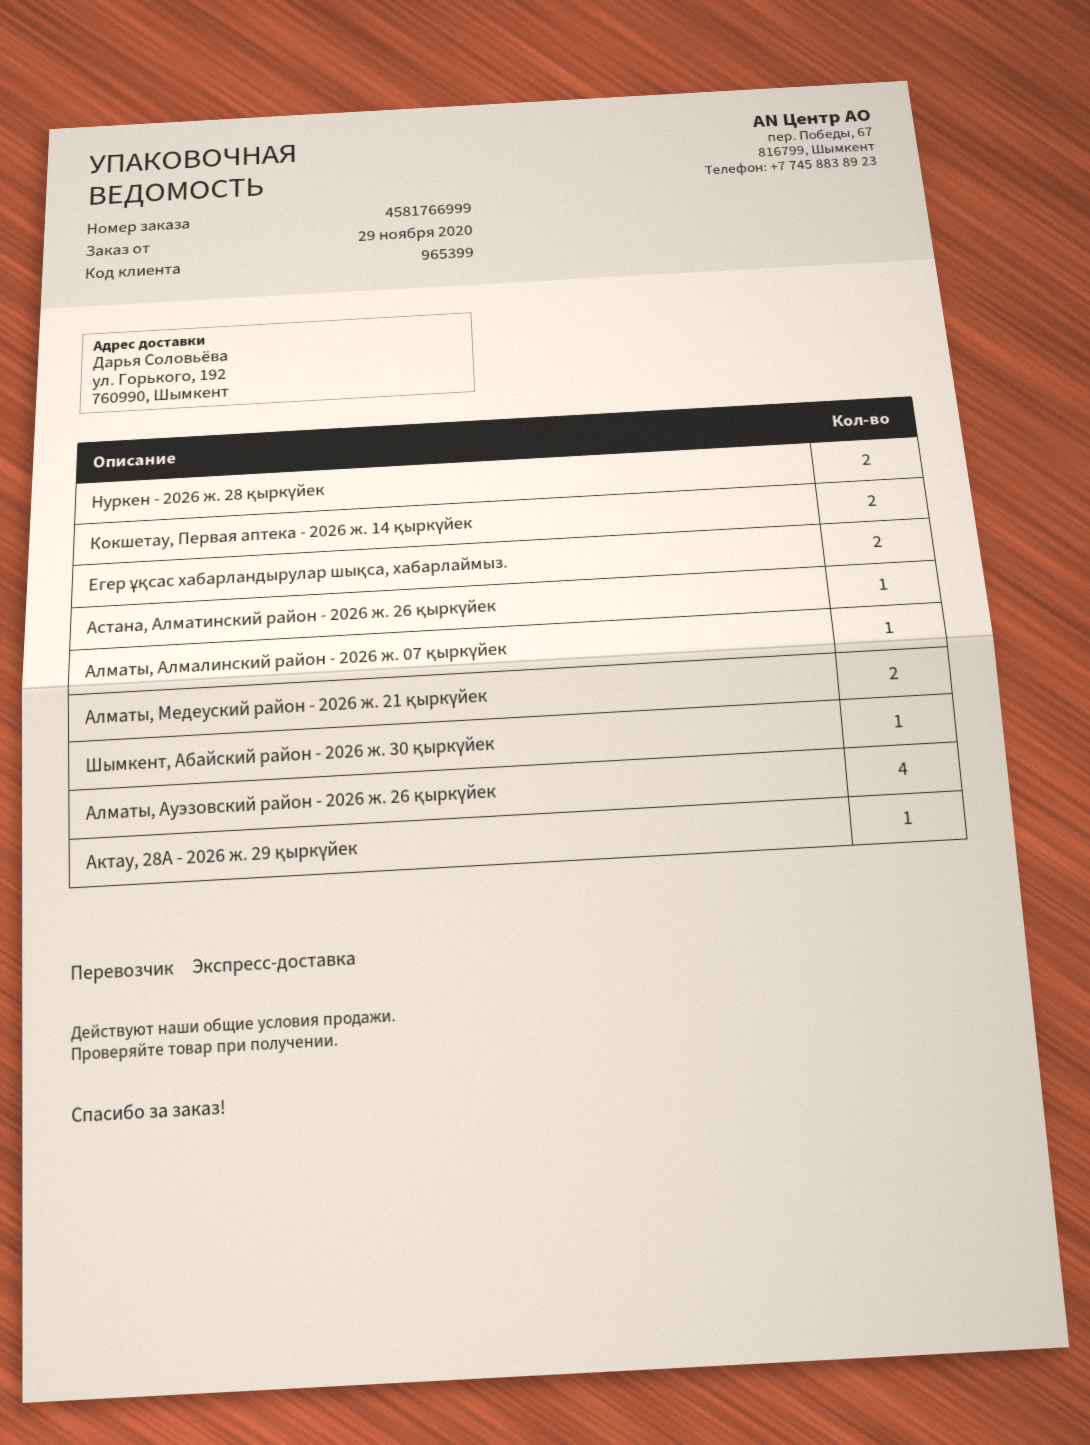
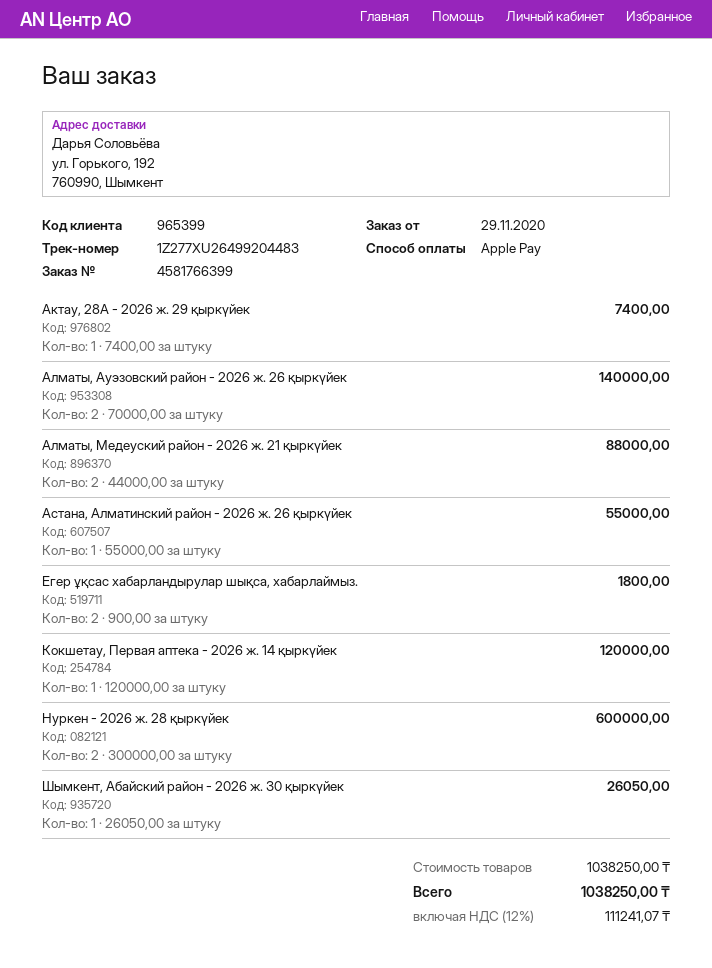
order number: 4581766999 -> 4581766399
Кокшетау, Первая аптека - 2026 ж. 14 қыркүйек: 2 -> 1
Алматы, Алмалинский район - 2026 ж. 07 қыркүйек: 1 -> none
Алматы, Ауэзовский район - 2026 ж. 26 қыркүйек: 4 -> 2

